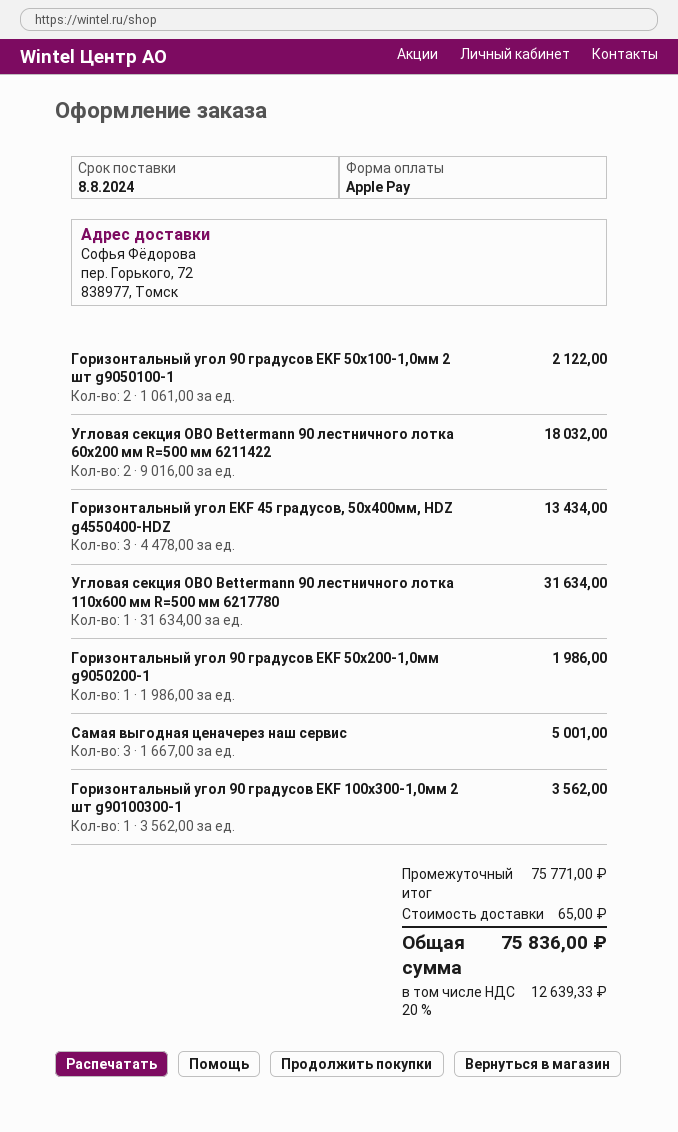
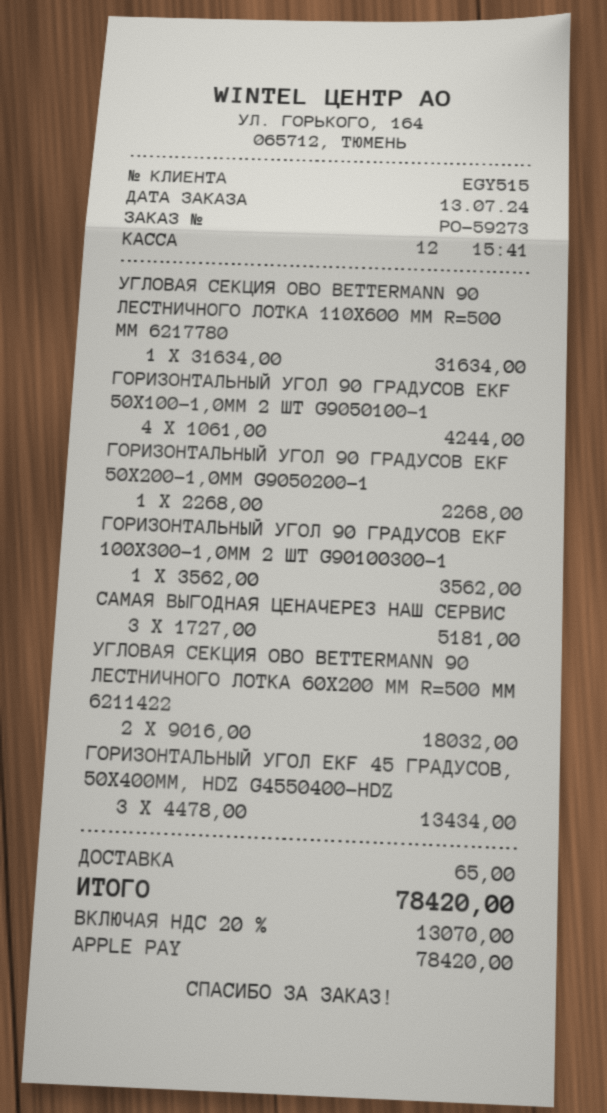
Горизонтальный угол 90 градусов EKF 50х100-1,0мм 2 шт g9050100-1: 2 x 1061.00 = 2122.00 -> 4 x 1061.00 = 4244.00
Горизонтальный угол 90 градусов EKF 50х200-1,0мм g9050200-1: 1 x 1986.00 = 1986.00 -> 1 x 2268.00 = 2268.00
Самая выгодная ценачерез наш сервис: 3 x 1667.00 = 5001.00 -> 3 x 1727.00 = 5181.00
tax: 20% = 12639.33 -> 20% = 13070.00
total: 75836.00 -> 78420.00

